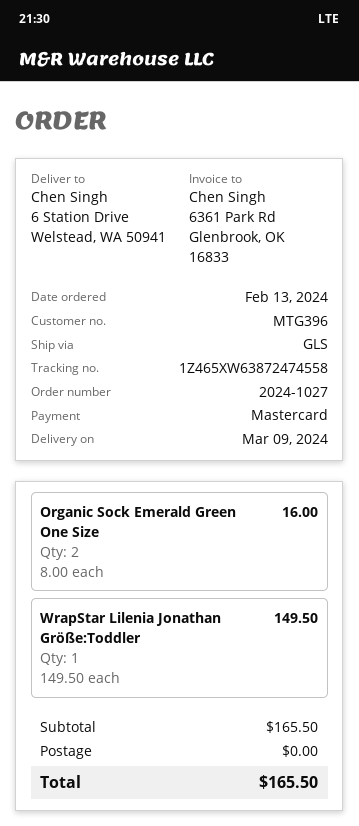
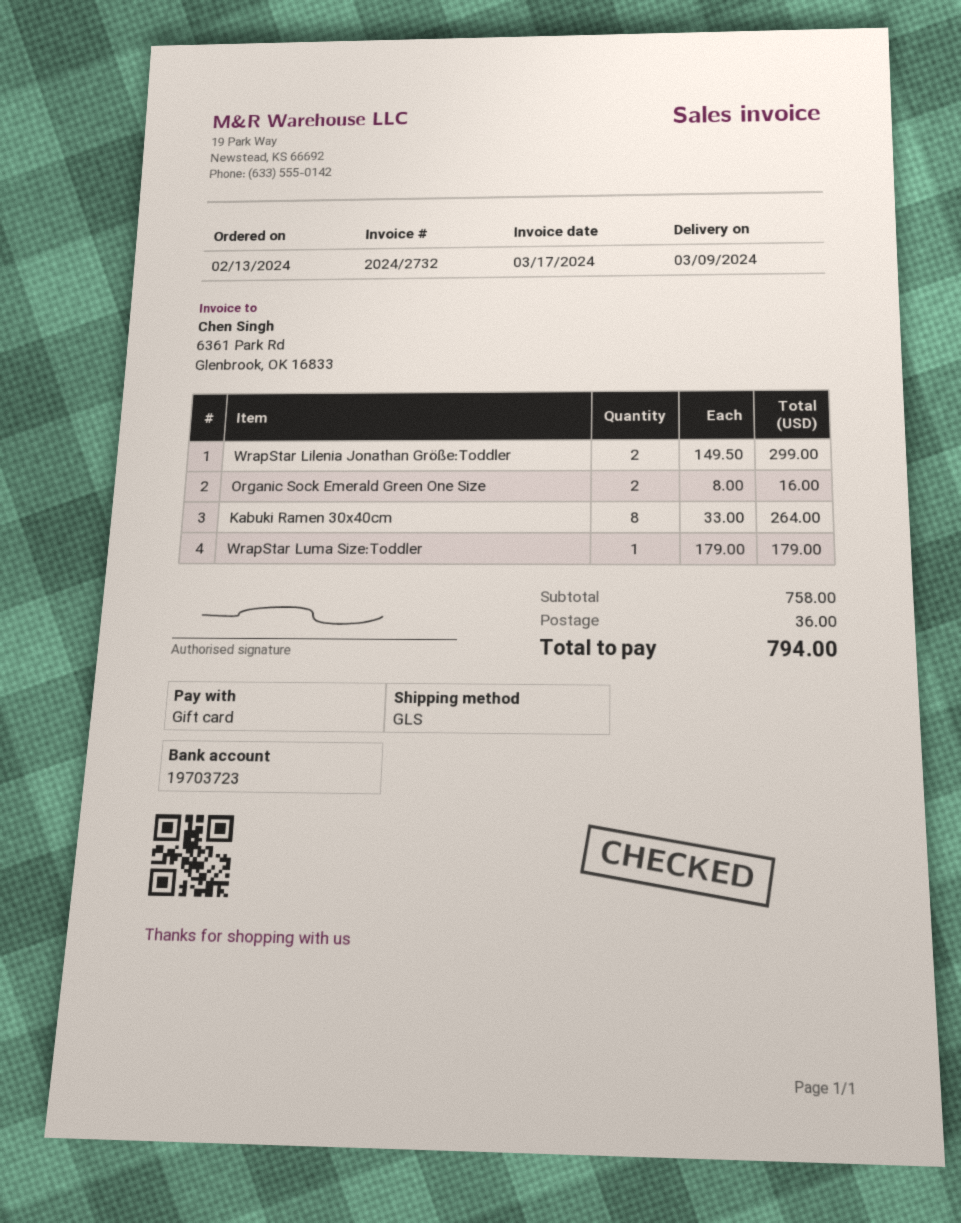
payment method: Mastercard -> gift card
WrapStar Lilenia Jonathan Größe:Toddler: 1 x 149.50 = 149.50 -> 2 x 149.50 = 299.00
Kabuki Ramen 30x40cm: none -> 8 x 33.00 = 264.00
WrapStar Luma Size:Toddler: none -> 1 x 179.00 = 179.00
subtotal: 165.50 -> 758.00
shipping: 0.00 -> 36.00
total: 165.50 -> 794.00

